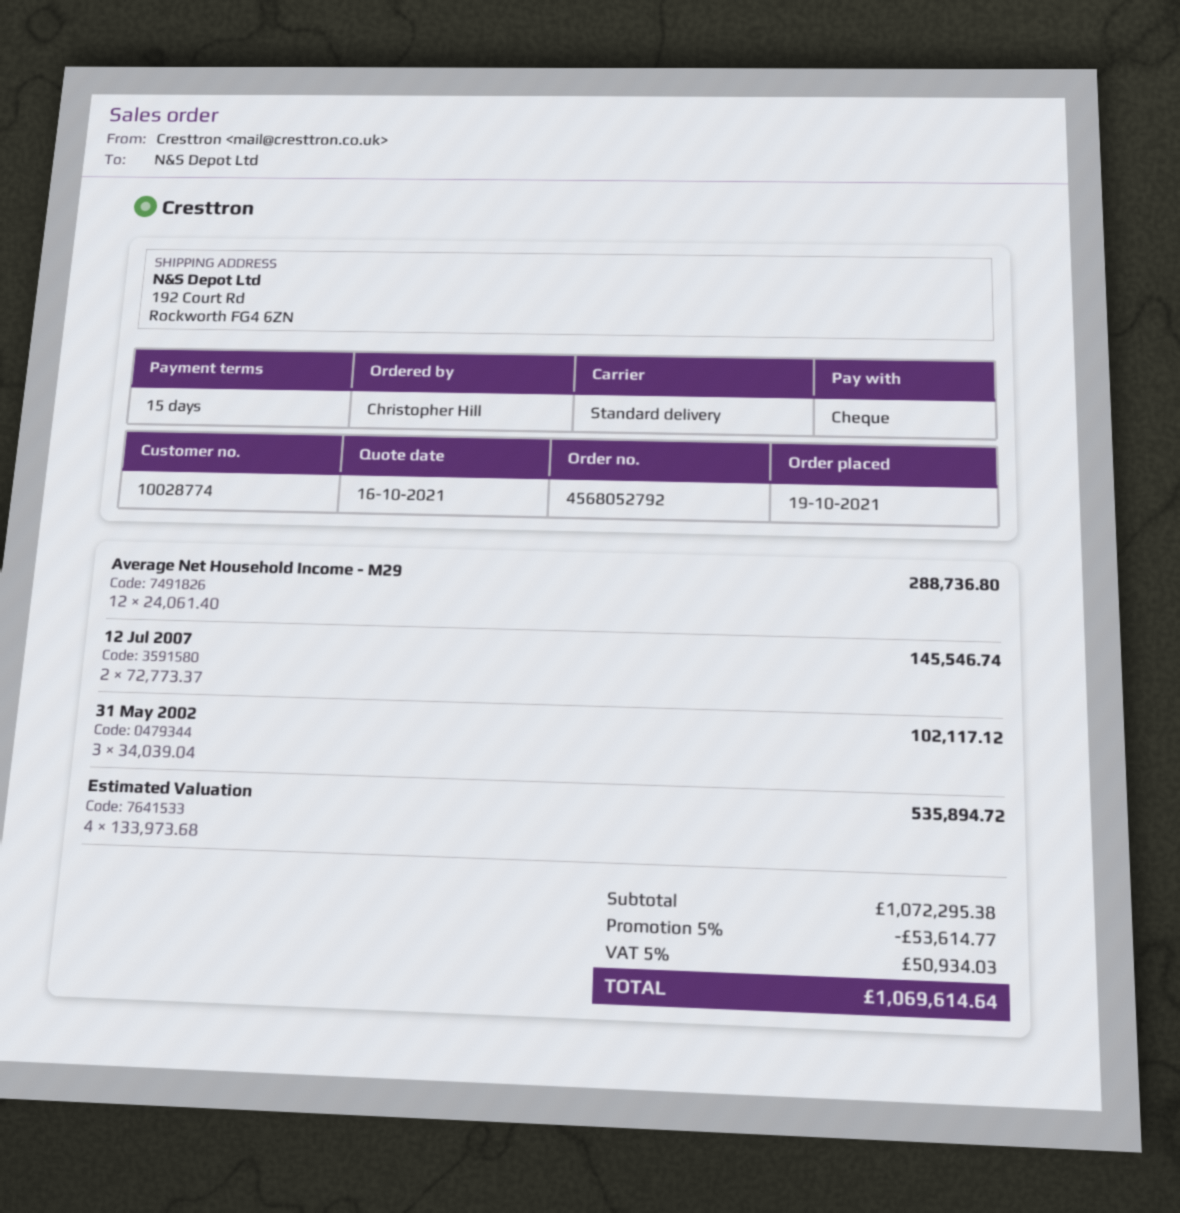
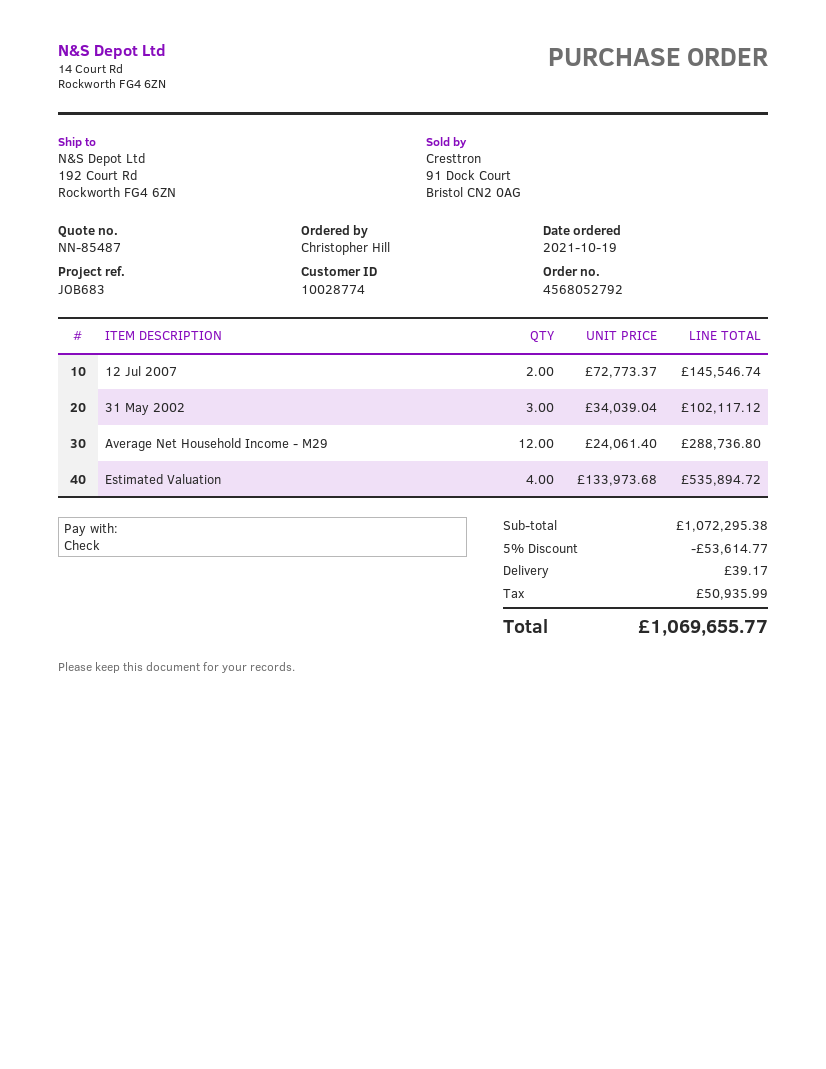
shipping: none -> 39.17
tax: 50934.03 -> 50935.99
total: 1069614.64 -> 1069655.77

